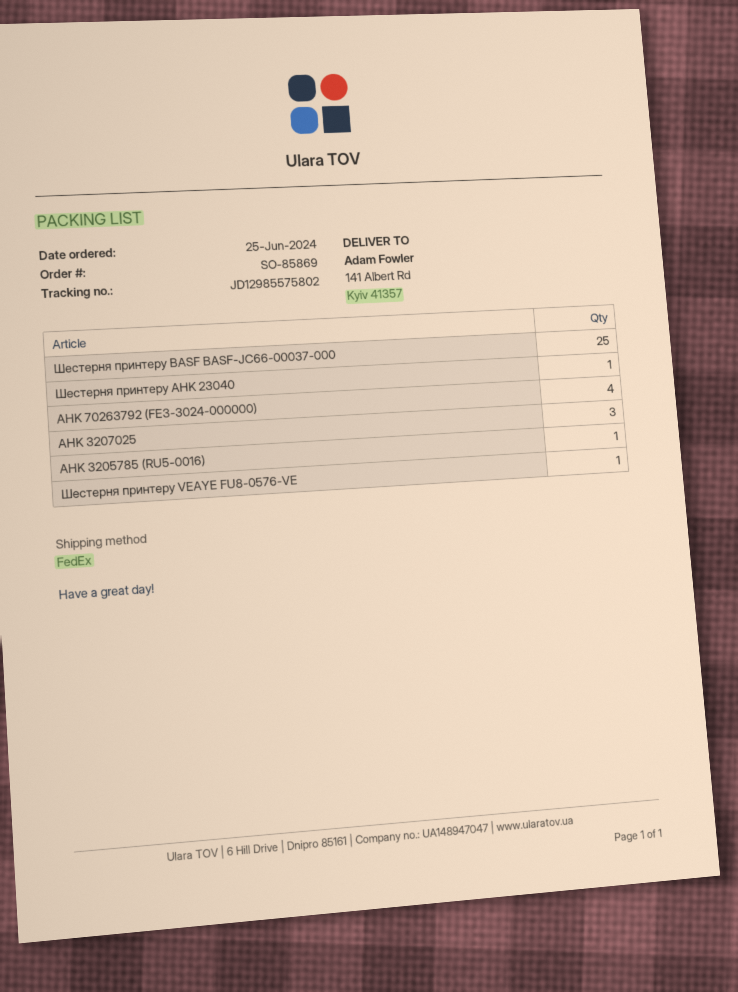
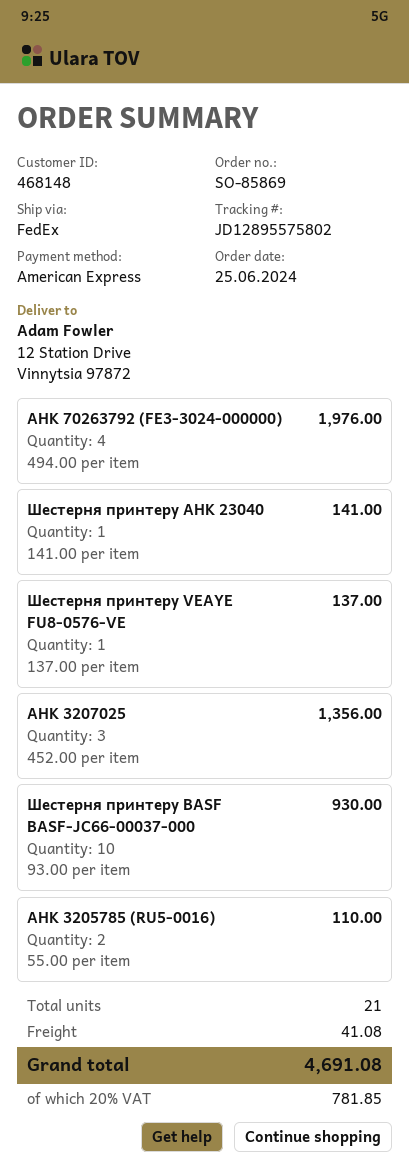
tracking number: JD12985575802 -> JD12895575802
ship to: 141 Albert Rd, Kyiv 41357 -> 12 Station Drive, Vinnytsia 97872
Шестерня принтеру BASF BASF-JC66-00037-000: 25 -> 10
AHK 3205785 (RU5-0016): 1 -> 2

